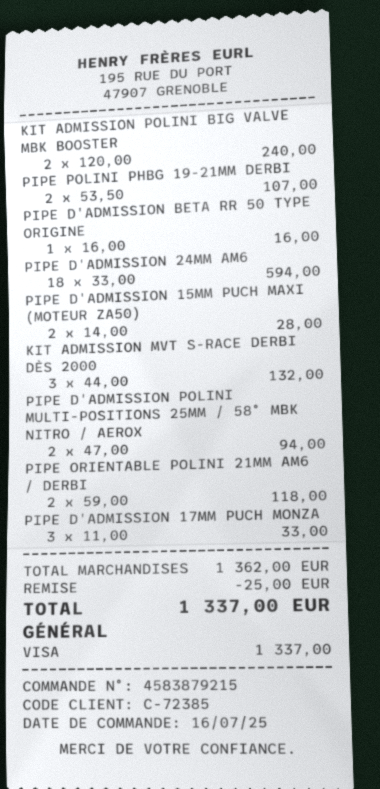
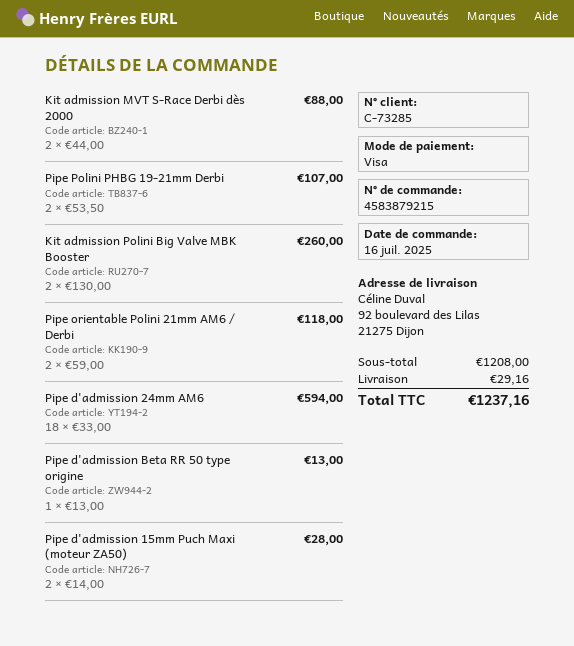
customer number: C-72385 -> C-73285
KIT ADMISSION POLINI BIG VALVE MBK BOOSTER: 2 x 120.00 = 240.00 -> 2 x 130.00 = 260.00
PIPE D'ADMISSION BETA RR 50 TYPE ORIGINE: 1 x 16.00 = 16.00 -> 1 x 13.00 = 13.00
KIT ADMISSION MVT S-RACE DERBI DÈS 2000: 3 x 44.00 = 132.00 -> 2 x 44.00 = 88.00
PIPE D'ADMISSION POLINI MULTI-POSITIONS 25MM / 58° MBK NITRO / AEROX: 2 x 47.00 = 94.00 -> none
PIPE D'ADMISSION 17MM PUCH MONZA: 3 x 11.00 = 33.00 -> none
subtotal: 1362.00 -> 1208.00
discount: 25.00 -> none
shipping: none -> 29.16
total: 1337.00 -> 1237.16

